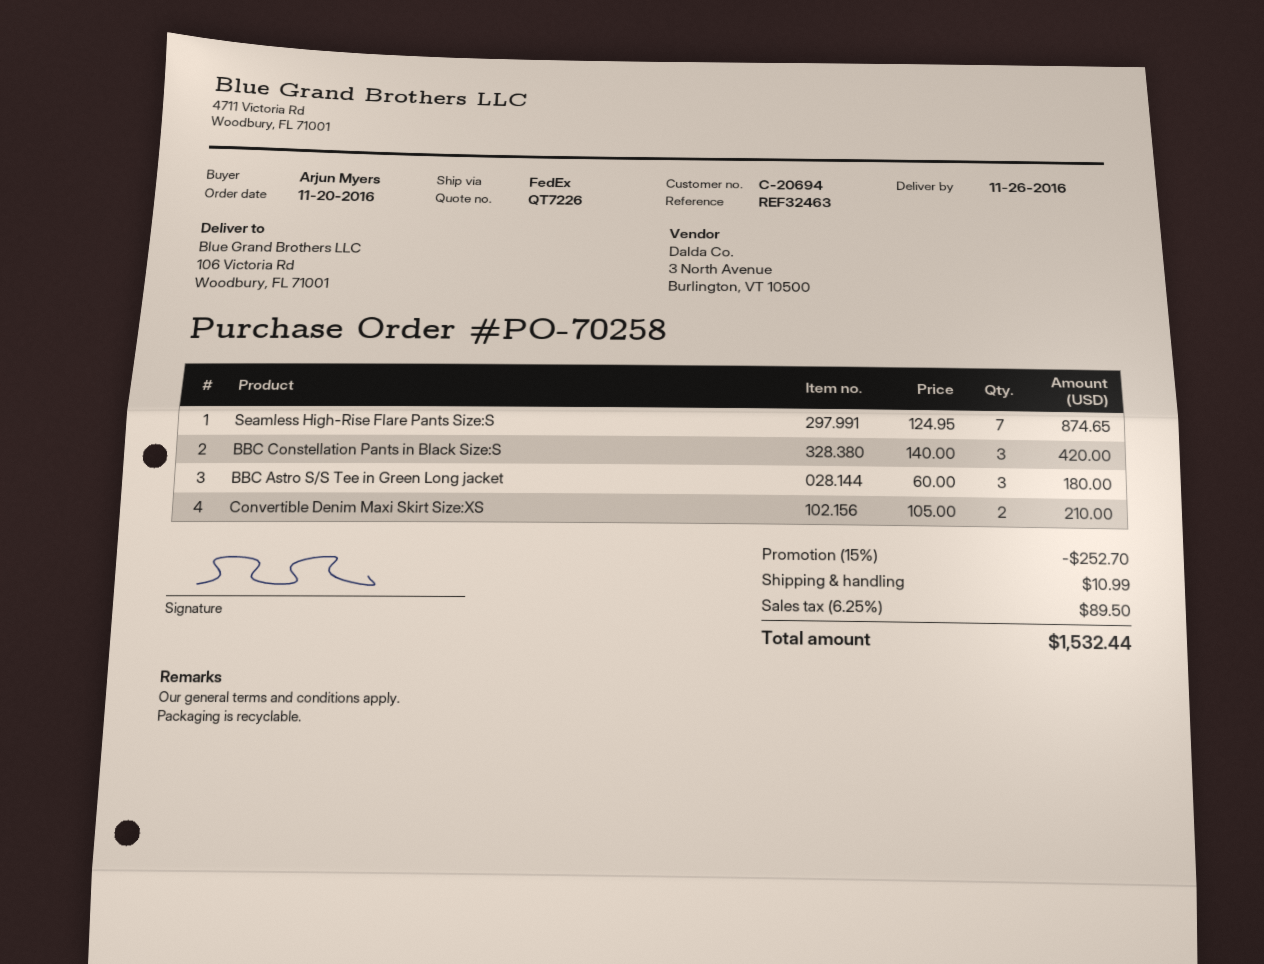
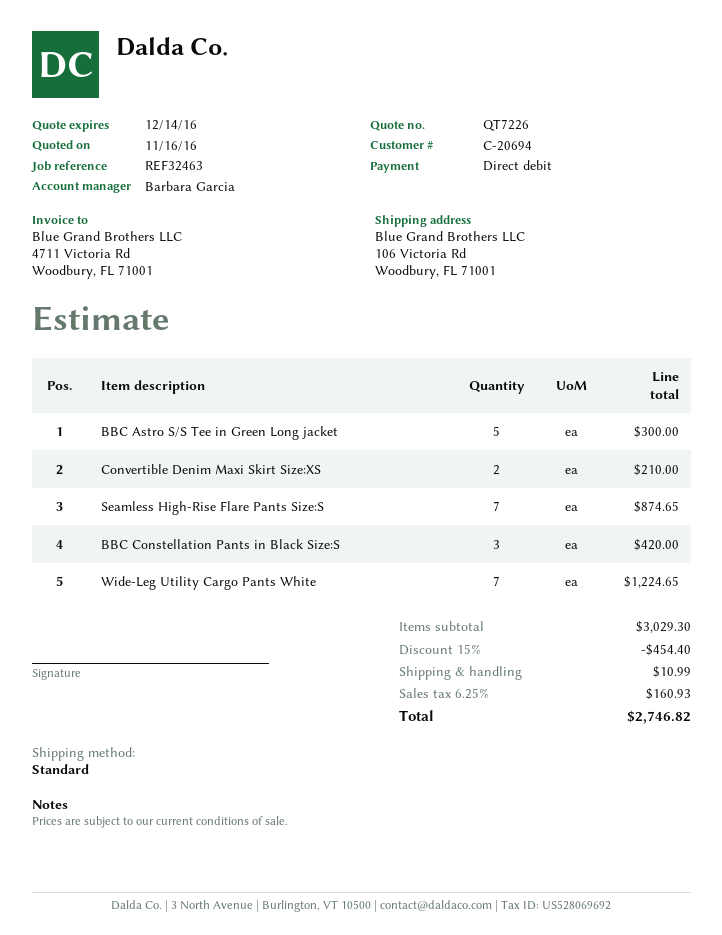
shipping method: FedEx -> standard
BBC Astro S/S Tee in Green Long jacket: 3 for 180.00 -> 5 for 300.00
Wide-Leg Utility Cargo Pants White: none -> 7 for 1224.65
discount: 15% = 252.70 -> 15% = 454.40
tax: 6.25% = 89.50 -> 6.25% = 160.93
total: 1532.44 -> 2746.82

